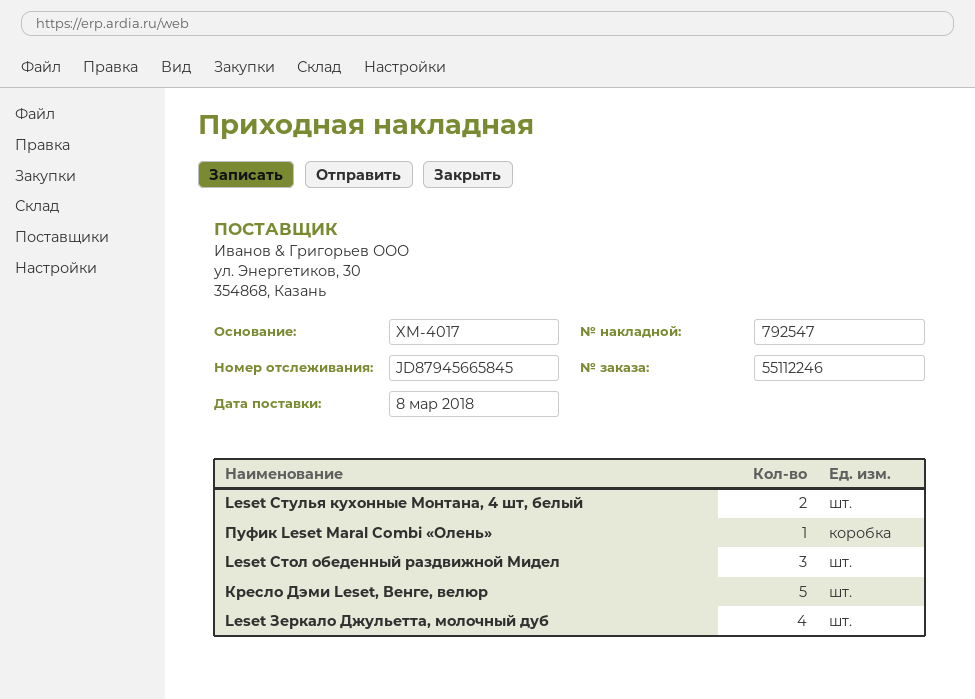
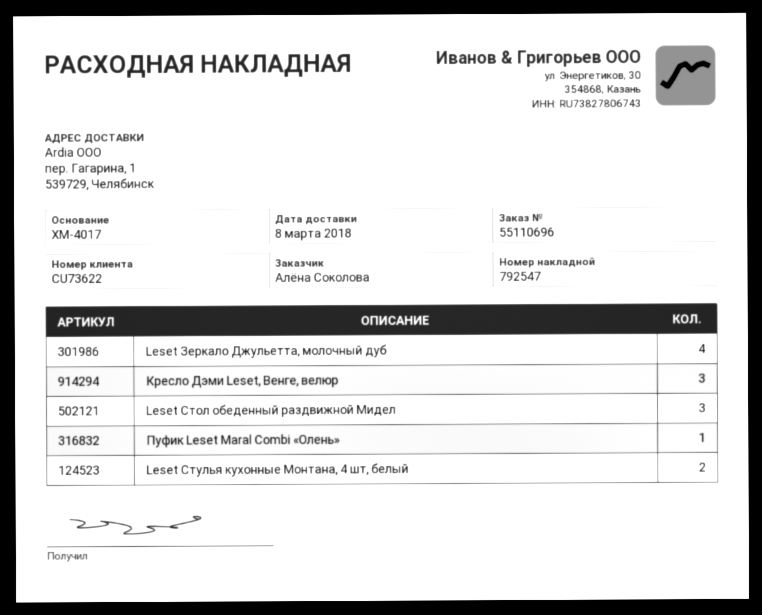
order number: 55112246 -> 55110696
Кресло Дэми Leset, Венге, велюр: 5 -> 3

